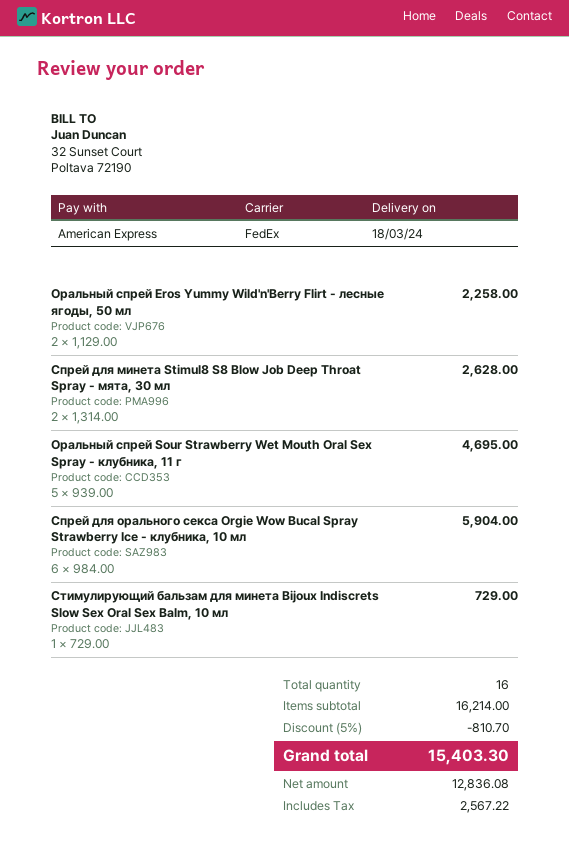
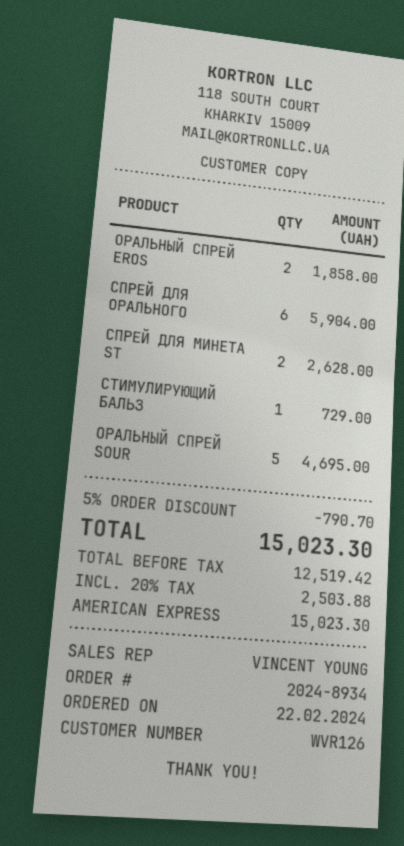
Оральный спрей Eros Yummy Wild'n'Berry Flirt - лесные ягоды, 50 мл: 2 for 2258.00 -> 2 for 1858.00
discount: 5% = 810.70 -> 5% = 790.70
net: 12836.08 -> 12519.42
tax: 2567.22 -> 2503.88
total: 15403.30 -> 15023.30

